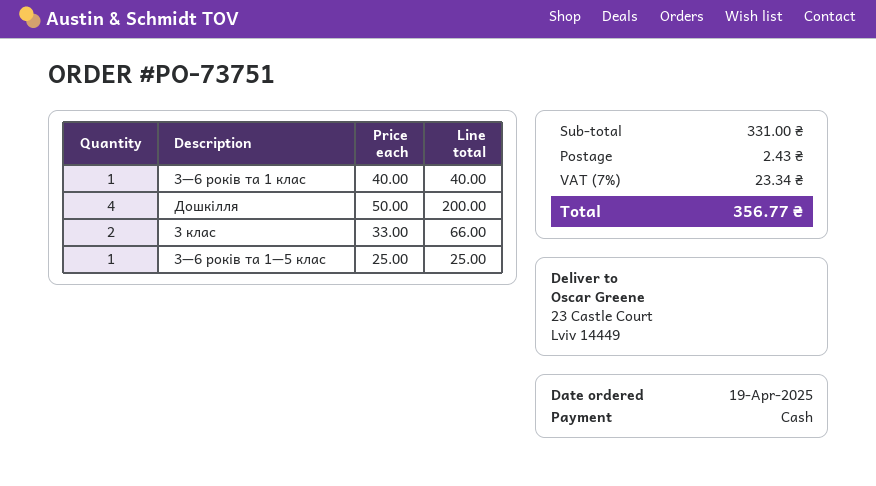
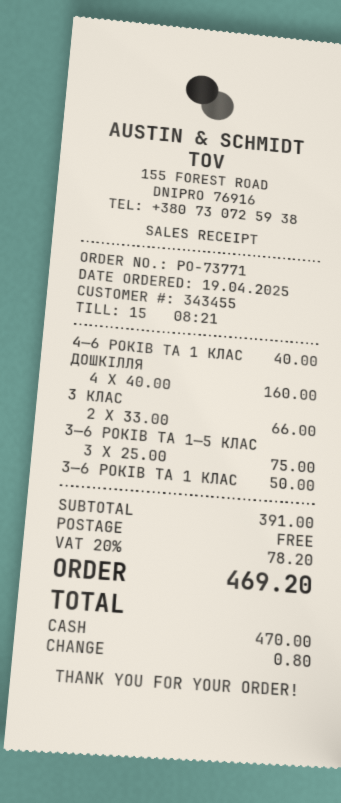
order number: PO-73751 -> PO-73771
3—6 років та 1 клас: 1 x 40.00 = 40.00 -> 1 x 50.00 = 50.00
Дошкілля: 4 x 50.00 = 200.00 -> 4 x 40.00 = 160.00
3—6 років та 1—5 клас: 1 x 25.00 = 25.00 -> 3 x 25.00 = 75.00
4—6 РОКІВ ТА 1 КЛАС: none -> 1 x 40.00 = 40.00
subtotal: 331.00 -> 391.00
shipping: 2.43 -> 0.00
tax: 7% = 23.34 -> 20% = 78.20
total: 356.77 -> 469.20

